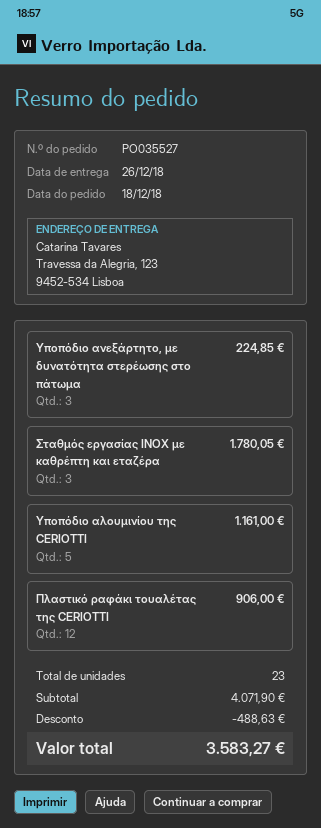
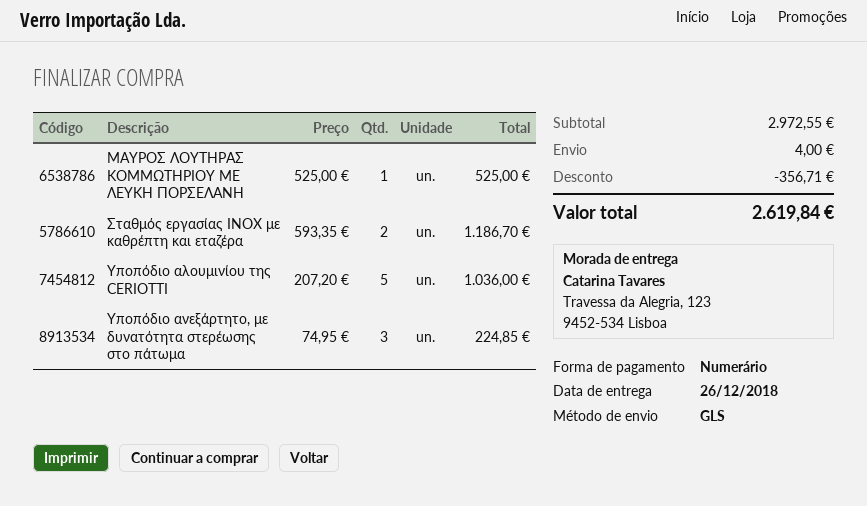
Σταθμός εργασίας INOX με καθρέπτη και εταζέρα: 3 for 1780.05 -> 2 for 1186.70
Υποπόδιο αλουμινίου της CERIOTTI: 5 for 1161.00 -> 5 for 1036.00
Πλαστικό ραφάκι τουαλέτας της CERIOTTI: 12 for 906.00 -> none
ΜΑΥΡΟΣ ΛΟΥΤΗΡΑΣ ΚΟΜΜΩΤΗΡΙΟΥ ΜΕ ΛΕΥΚΗ ΠΟΡΣΕΛΑΝΗ: none -> 1 for 525.00
subtotal: 4071.90 -> 2972.55
discount: 488.63 -> 356.71
shipping: none -> 4.00
total: 3583.27 -> 2619.84

